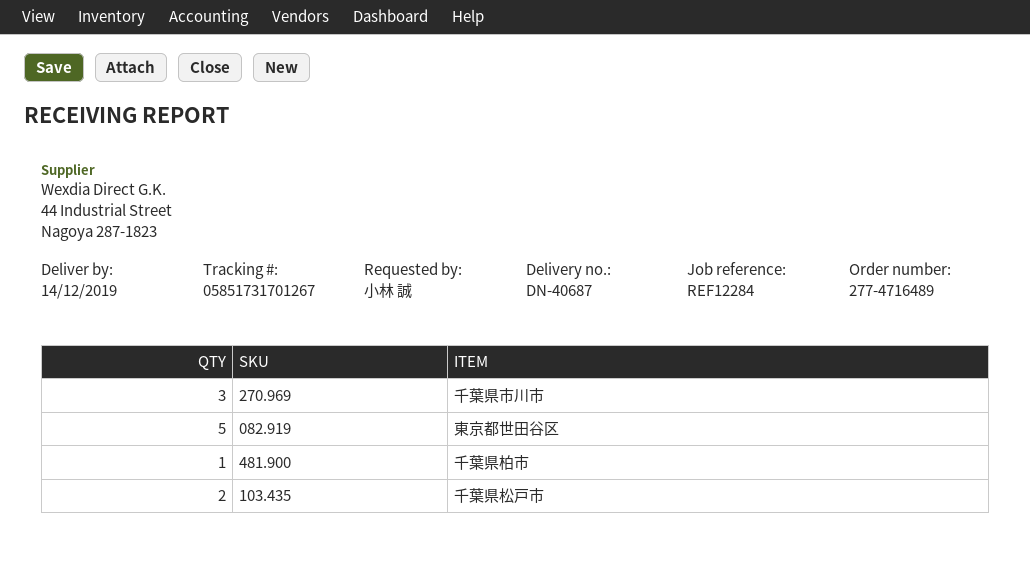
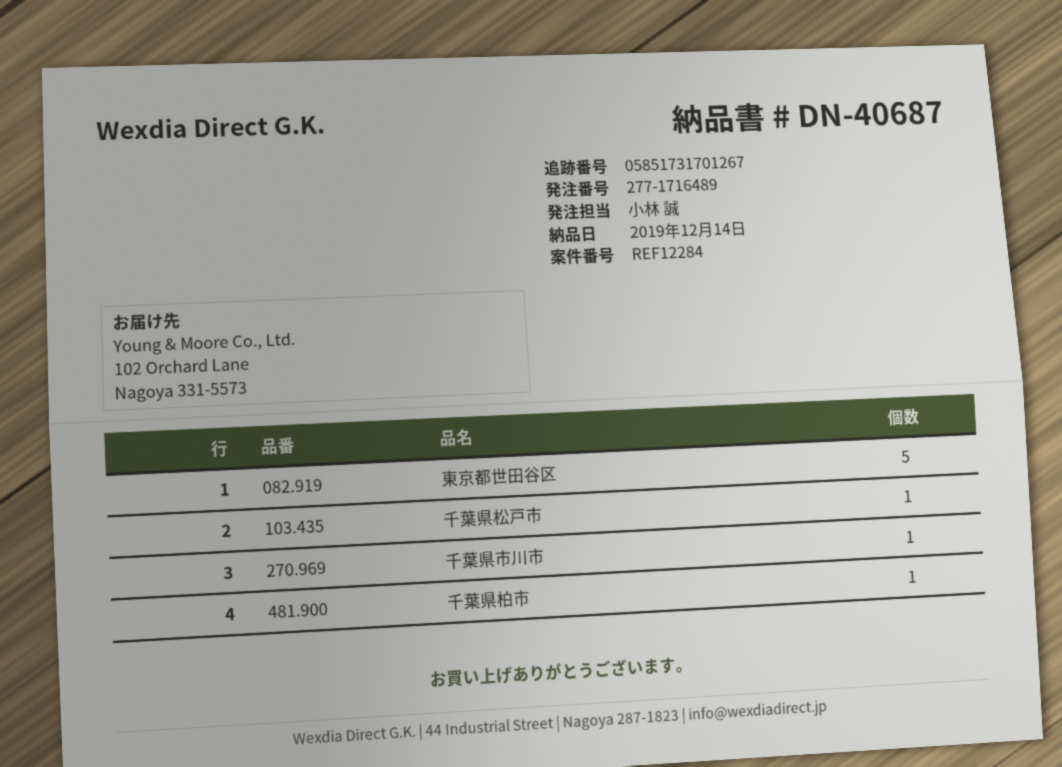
order number: 277-4716489 -> 277-1716489
千葉県市川市: 3 -> 1
千葉県松戸市: 2 -> 1

